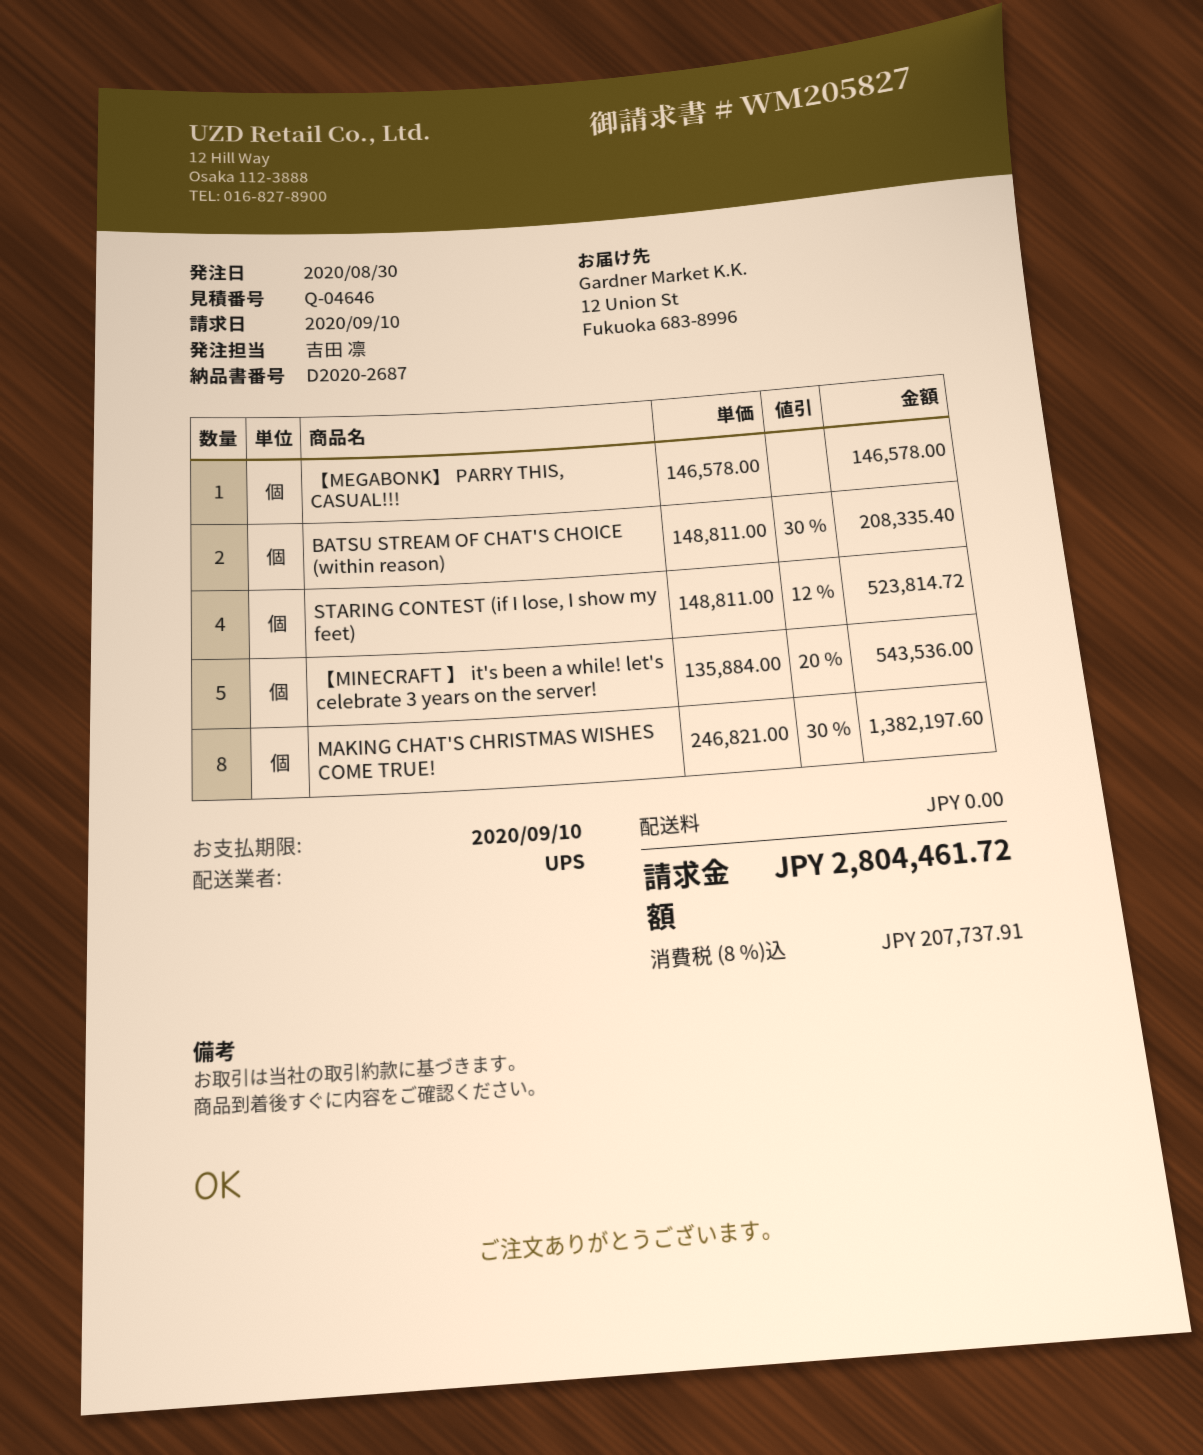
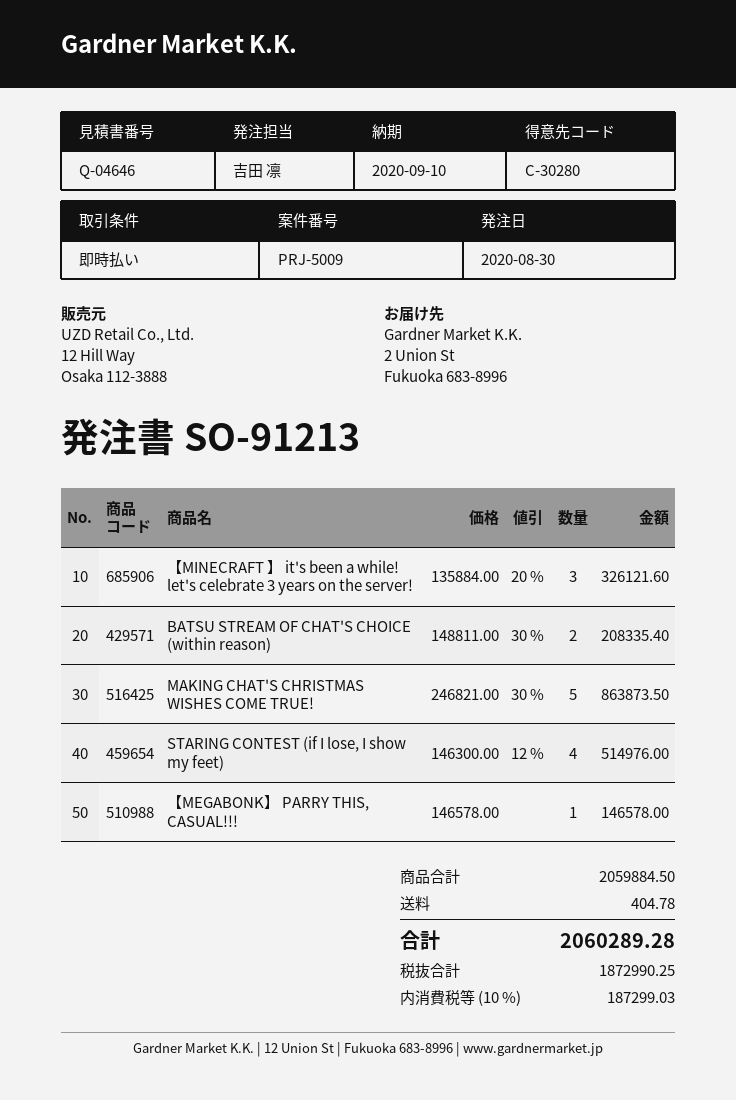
ship to: 12 Union St, Fukuoka 683-8996 -> 2 Union St, Fukuoka 683-8996
STARING CONTEST (if I lose, I show my feet): 4 x 148811.00 - 12% = 523814.72 -> 4 x 146300.00 - 12% = 514976.00
【MINECRAFT 】 it's been a while! let's celebrate 3 years on the server!: 5 x 135884.00 - 20% = 543536.00 -> 3 x 135884.00 - 20% = 326121.60
MAKING CHAT'S CHRISTMAS WISHES COME TRUE!: 8 x 246821.00 - 30% = 1382197.60 -> 5 x 246821.00 - 30% = 863873.50
shipping: 0.00 -> 404.78
tax: 8% = 207737.91 -> 10% = 187299.03
total: 2804461.72 -> 2060289.28

